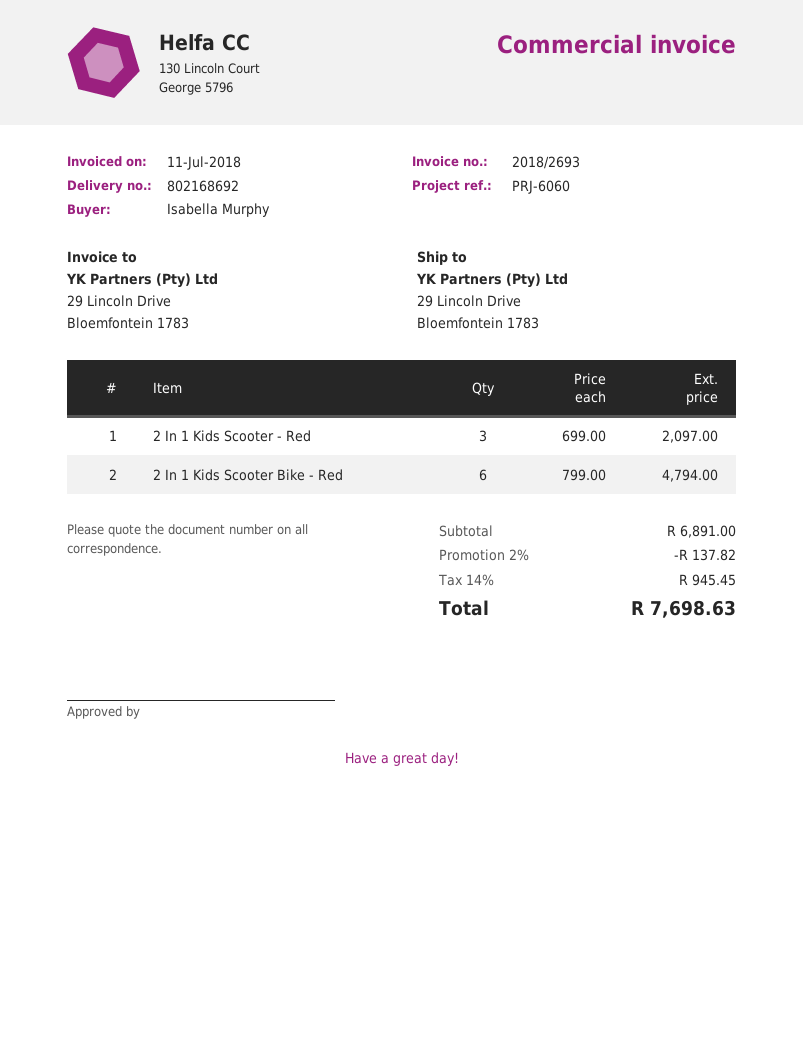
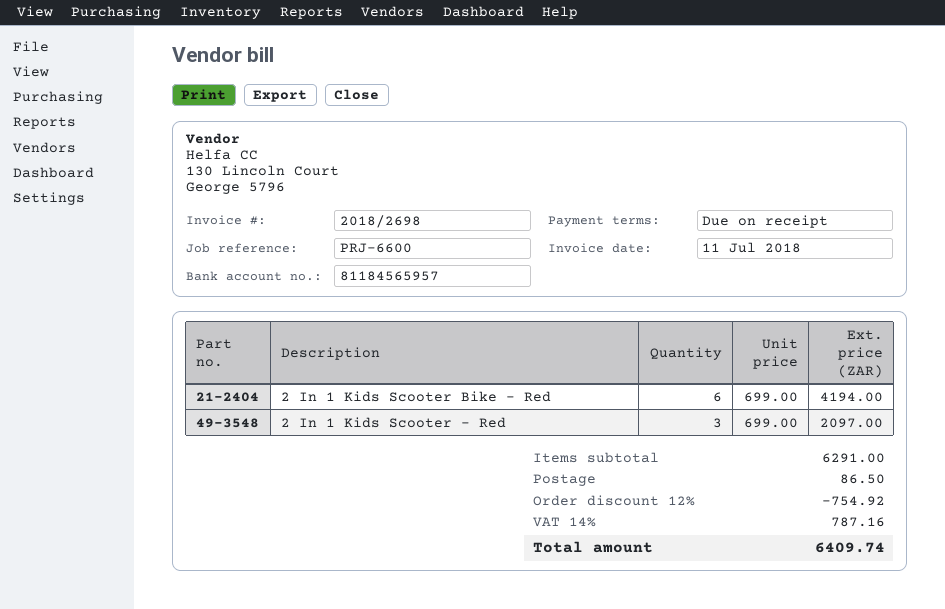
invoice number: 2018/2693 -> 2018/2698
reference: PRJ-6060 -> PRJ-6600
2 In 1 Kids Scooter Bike - Red: 6 x 799.00 = 4794.00 -> 6 x 699.00 = 4194.00
subtotal: 6891.00 -> 6291.00
discount: 2% = 137.82 -> 12% = 754.92
shipping: none -> 86.50
tax: 14% = 945.45 -> 14% = 787.16
total: 7698.63 -> 6409.74

